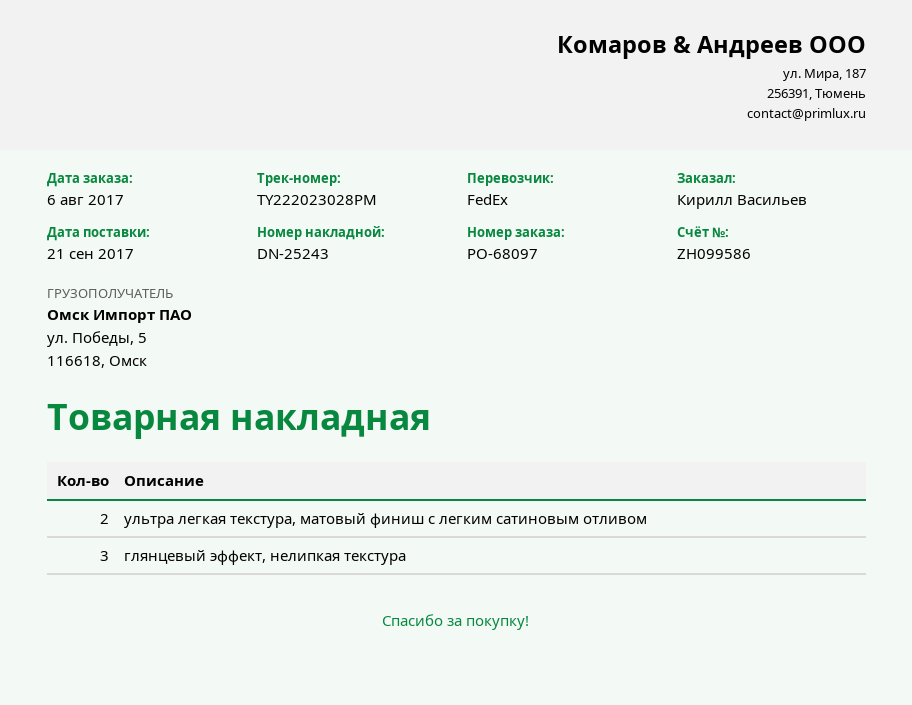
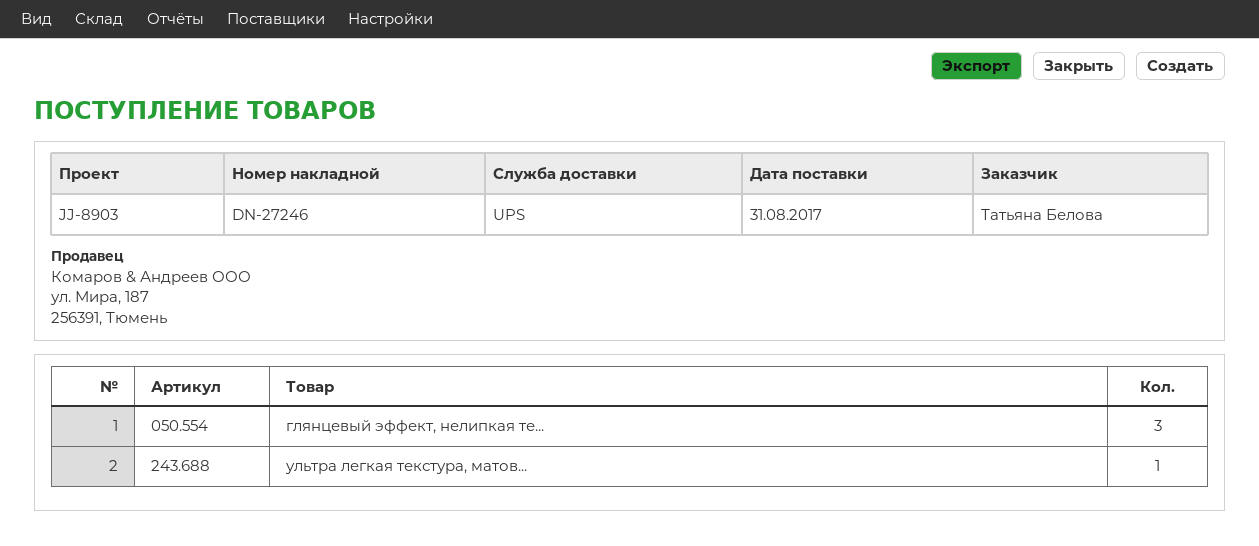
delivery note number: DN-25243 -> DN-27246
delivery date: 2017-09-21 -> 2017-08-31
ordered by: Кирилл Васильев -> Татьяна Белова
shipping method: FedEx -> UPS
ультра легкая текстура, матовый финиш с легким сатиновым отливом: 2 -> 1

